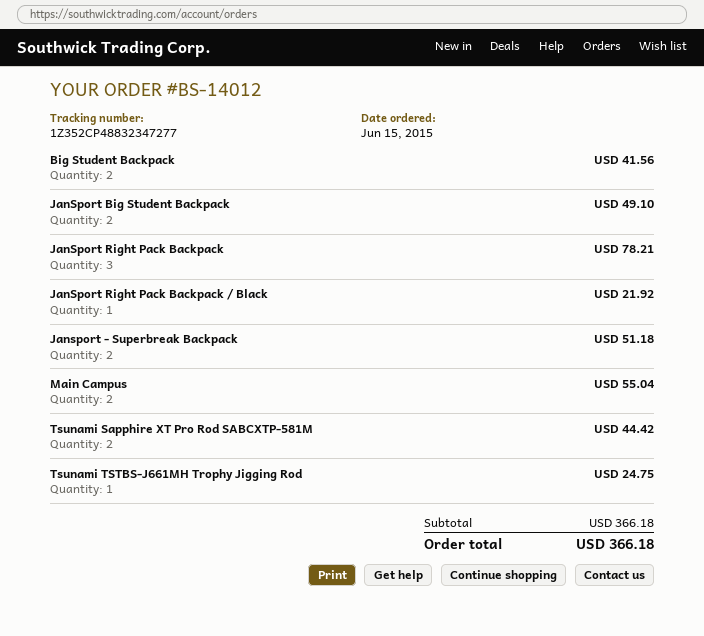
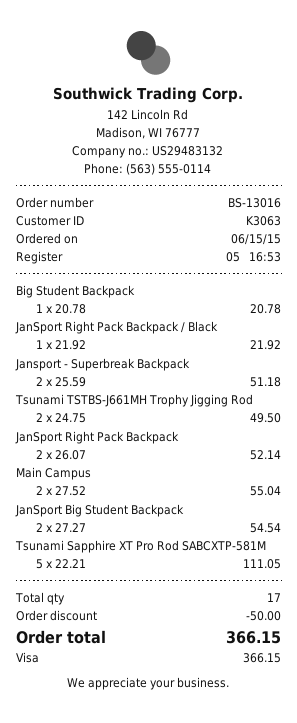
order number: BS-14012 -> BS-13016
Big Student Backpack: 2 for 41.56 -> 1 for 20.78
JanSport Big Student Backpack: 2 for 49.10 -> 2 for 54.54
JanSport Right Pack Backpack: 3 for 78.21 -> 2 for 52.14
Tsunami Sapphire XT Pro Rod SABCXTP-581M: 2 for 44.42 -> 5 for 111.05
Tsunami TSTBS-J661MH Trophy Jigging Rod: 1 for 24.75 -> 2 for 49.50
discount: none -> 50.00
total: 366.18 -> 366.15

